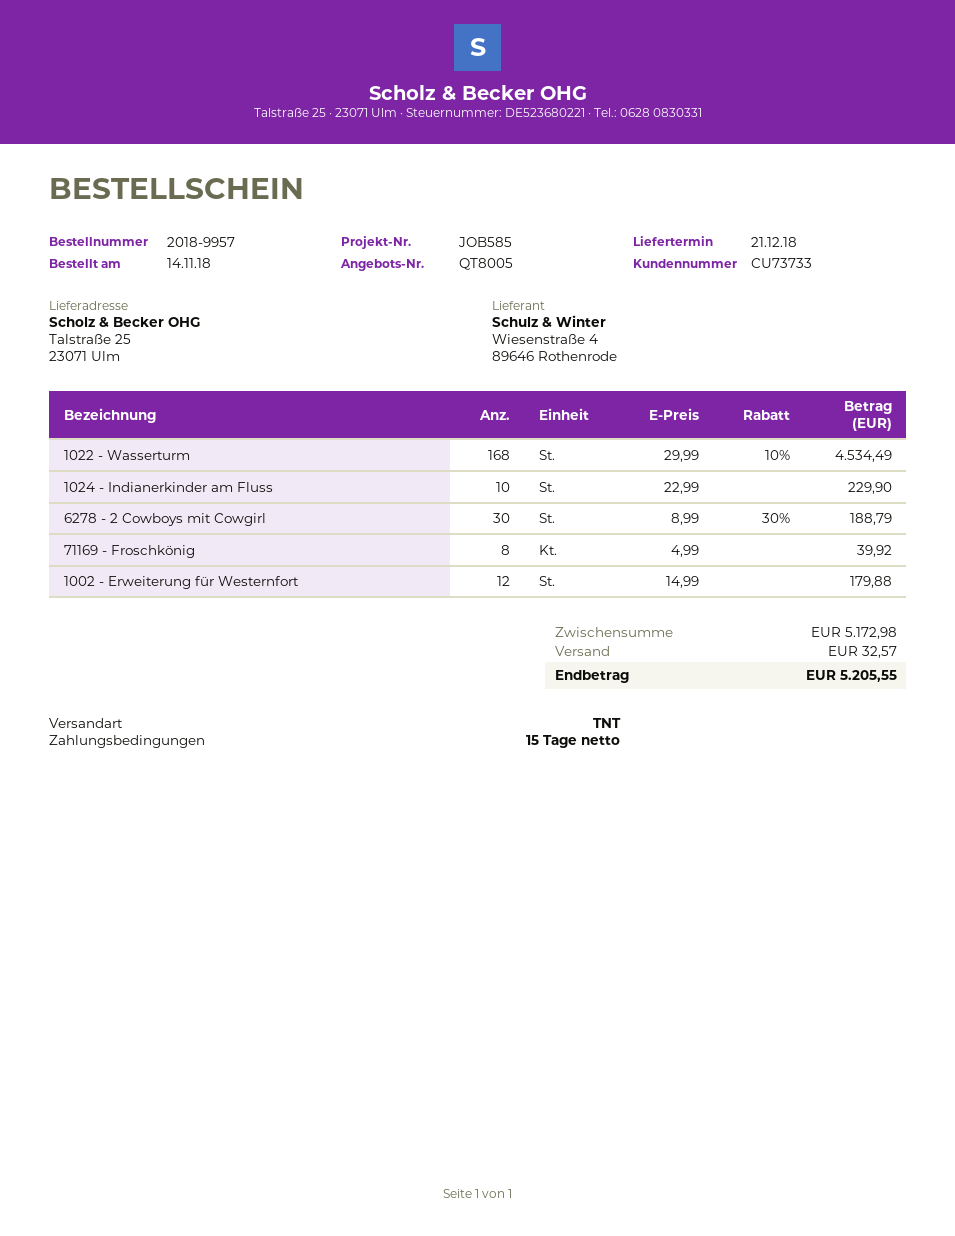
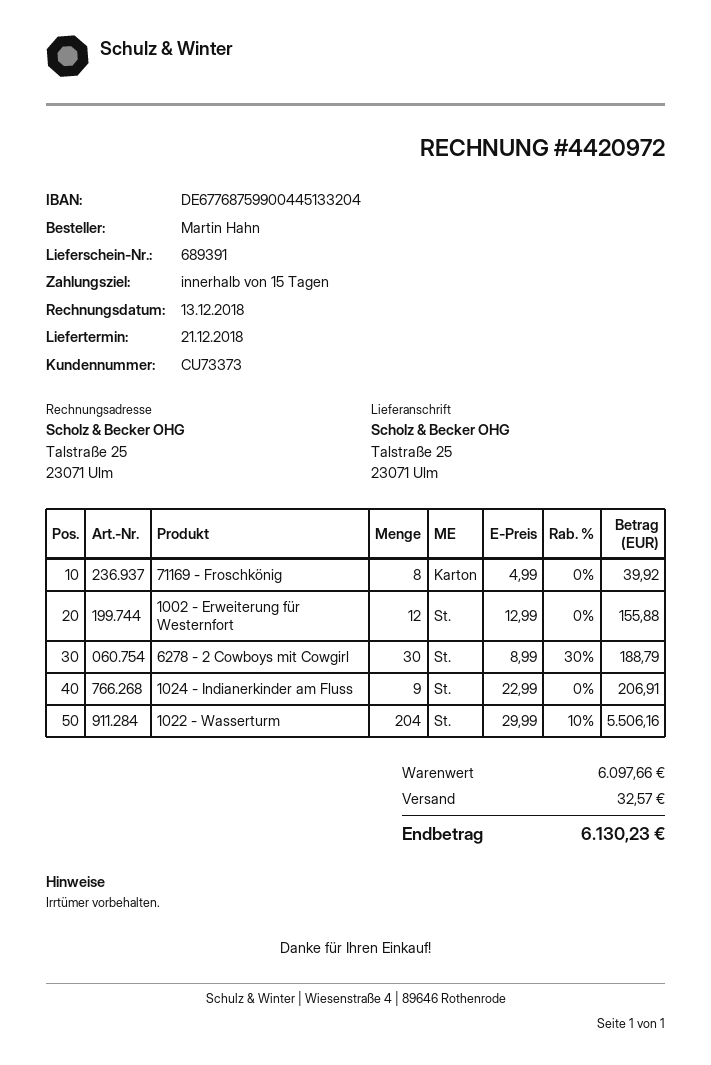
customer number: CU73733 -> CU73373
1022 - Wasserturm: 168 x 29.99 - 10% = 4534.49 -> 204 x 29.99 - 10% = 5506.16
1024 - Indianerkinder am Fluss: 10 x 22.99 = 229.90 -> 9 x 22.99 = 206.91
1002 - Erweiterung für Westernfort: 12 x 14.99 = 179.88 -> 12 x 12.99 = 155.88
subtotal: 5172.98 -> 6097.66
total: 5205.55 -> 6130.23

